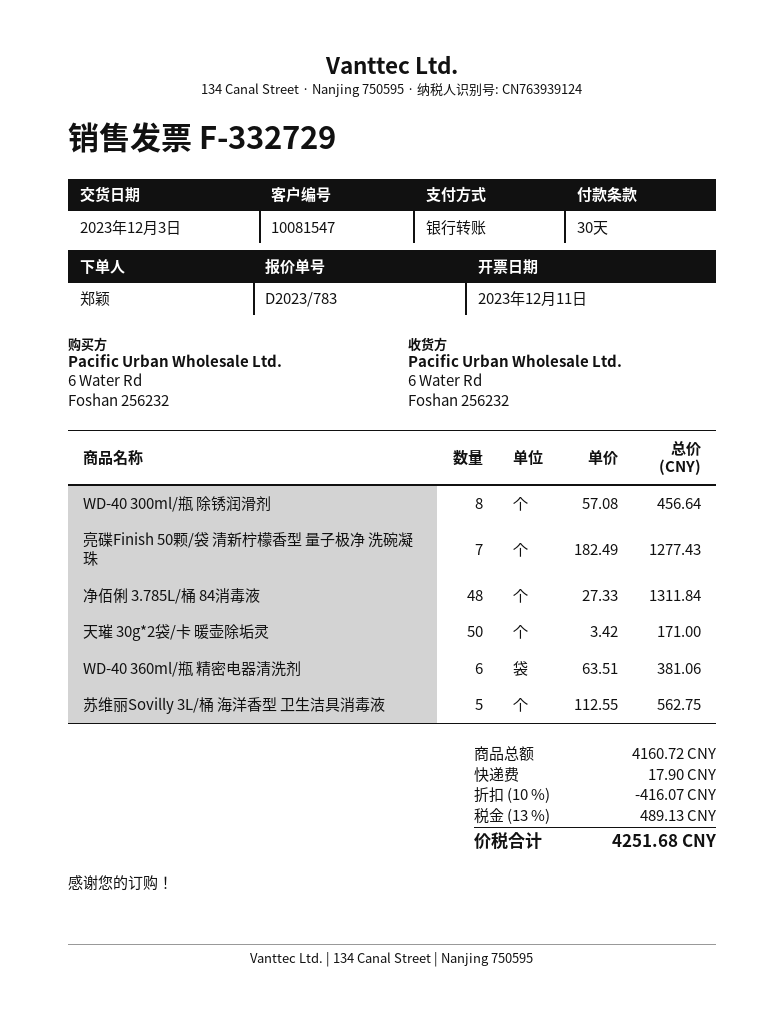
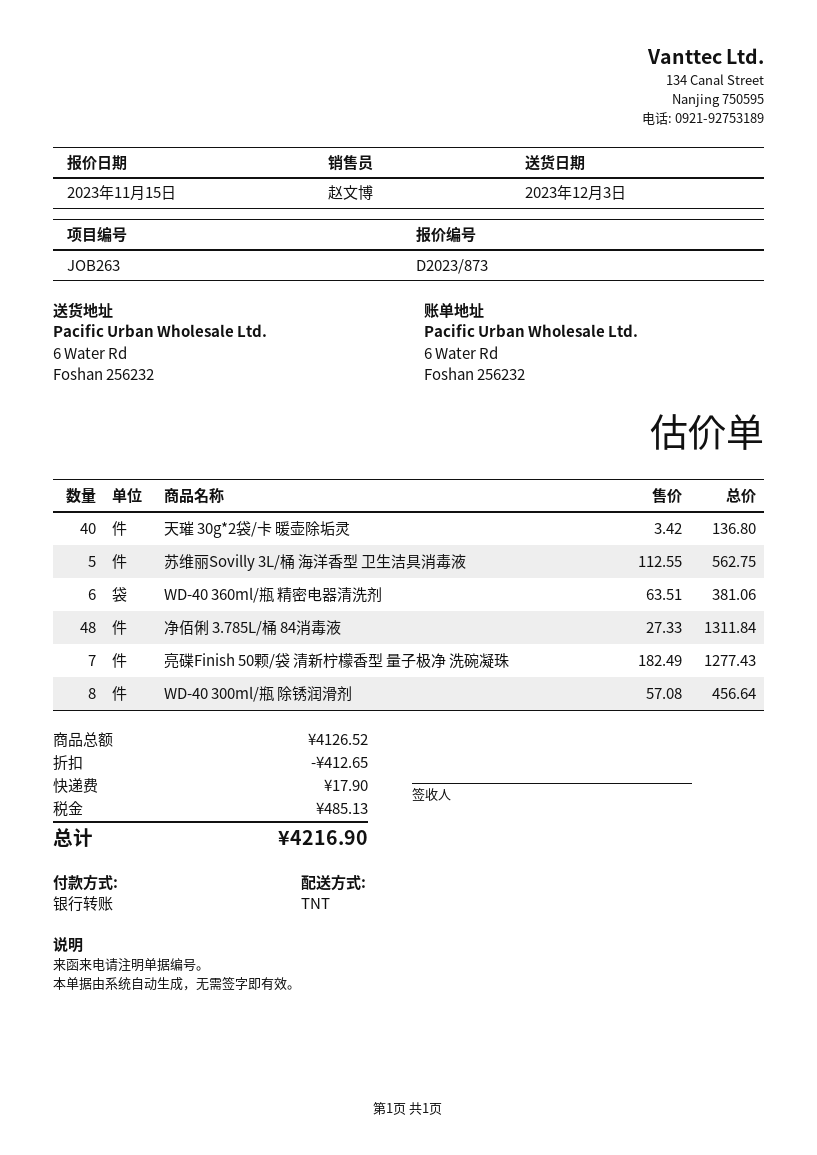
quote number: D2023/783 -> D2023/873
天璀 30g*2袋/卡 暖壶除垢灵: 50 x 3.42 = 171.00 -> 40 x 3.42 = 136.80
subtotal: 4160.72 -> 4126.52
discount: 416.07 -> 412.65
tax: 489.13 -> 485.13
total: 4251.68 -> 4216.90

